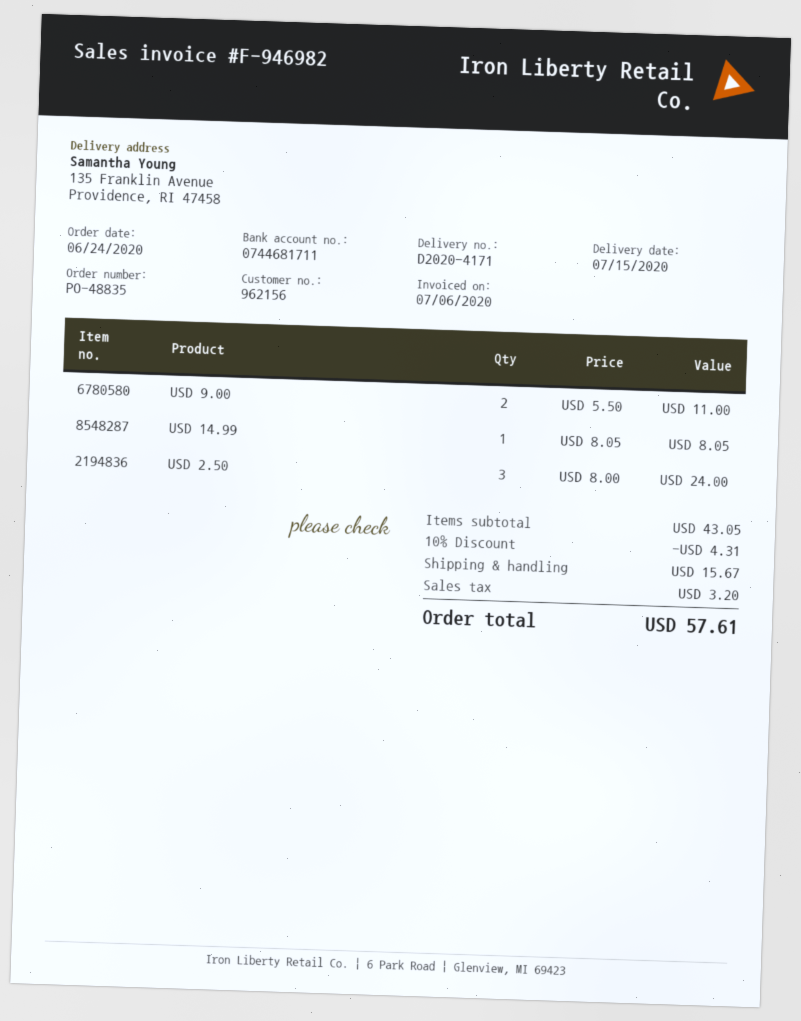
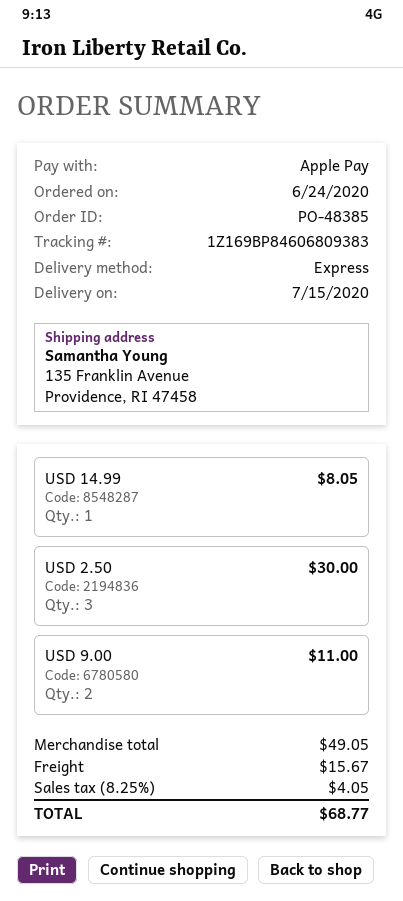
order number: PO-48835 -> PO-48385
USD 2.50: 3 for 24.00 -> 3 for 30.00
subtotal: 43.05 -> 49.05
discount: 10% = 4.31 -> none
tax: 3.20 -> 4.05
total: 57.61 -> 68.77

